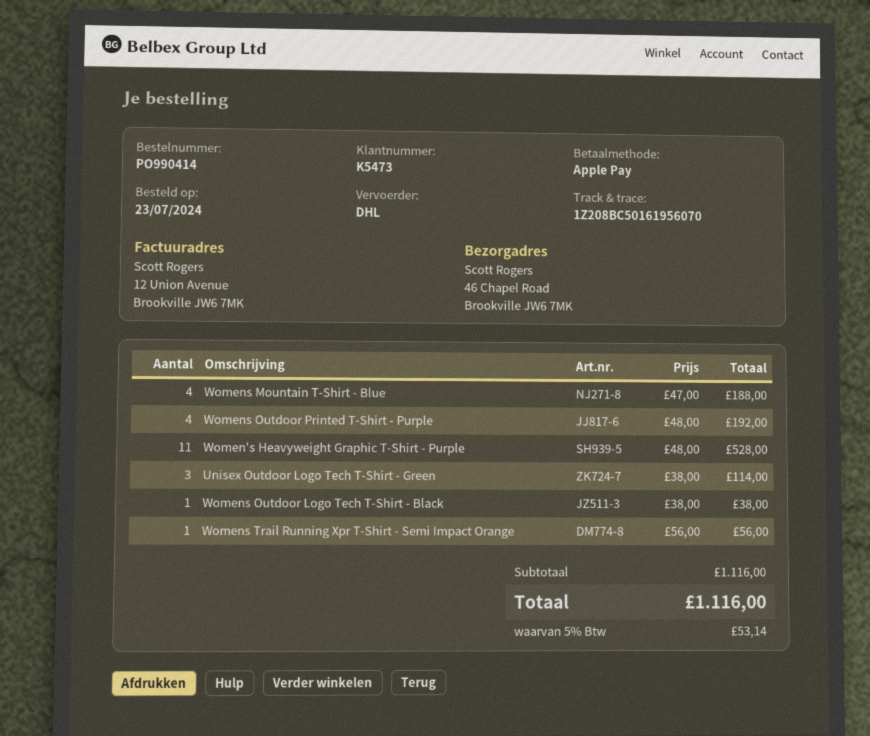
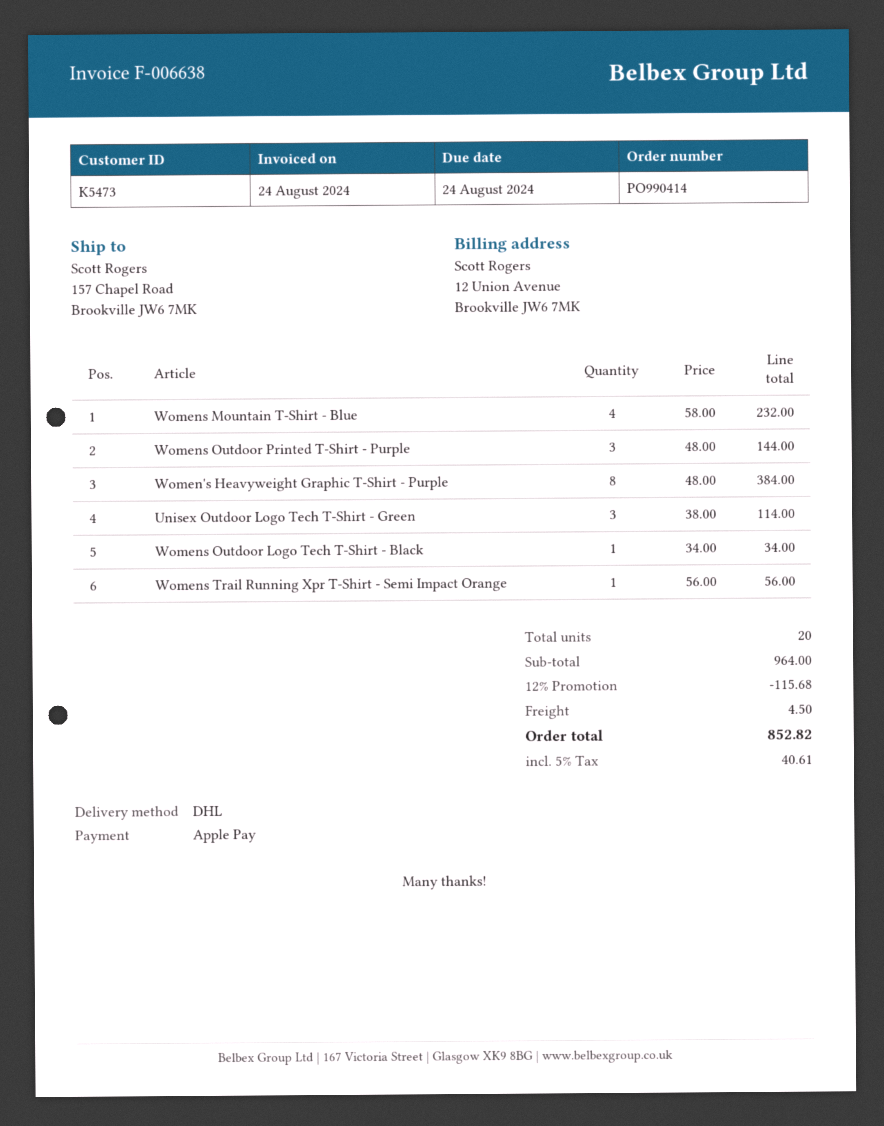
ship to: 46 Chapel Road, Brookville JW6 7MK -> 157 Chapel Road, Brookville JW6 7MK
Womens Mountain T-Shirt - Blue: 4 x 47.00 = 188.00 -> 4 x 58.00 = 232.00
Womens Outdoor Printed T-Shirt - Purple: 4 x 48.00 = 192.00 -> 3 x 48.00 = 144.00
Women's Heavyweight Graphic T-Shirt - Purple: 11 x 48.00 = 528.00 -> 8 x 48.00 = 384.00
Womens Outdoor Logo Tech T-Shirt - Black: 1 x 38.00 = 38.00 -> 1 x 34.00 = 34.00
subtotal: 1116.00 -> 964.00
discount: none -> 12% = 115.68
shipping: none -> 4.50
tax: 5% = 53.14 -> 5% = 40.61
total: 1116.00 -> 852.82

